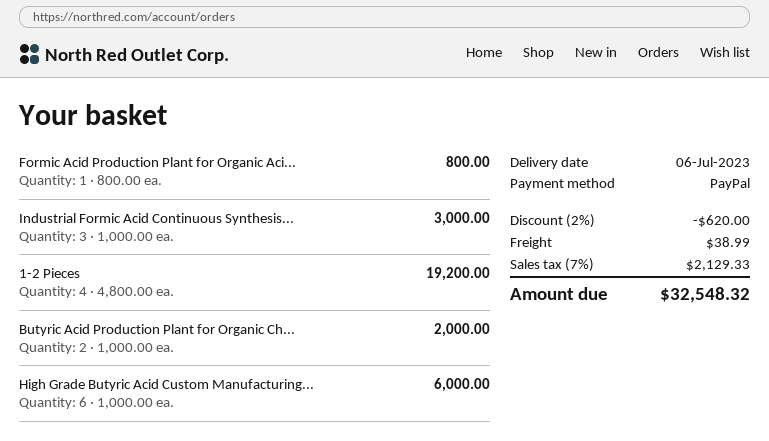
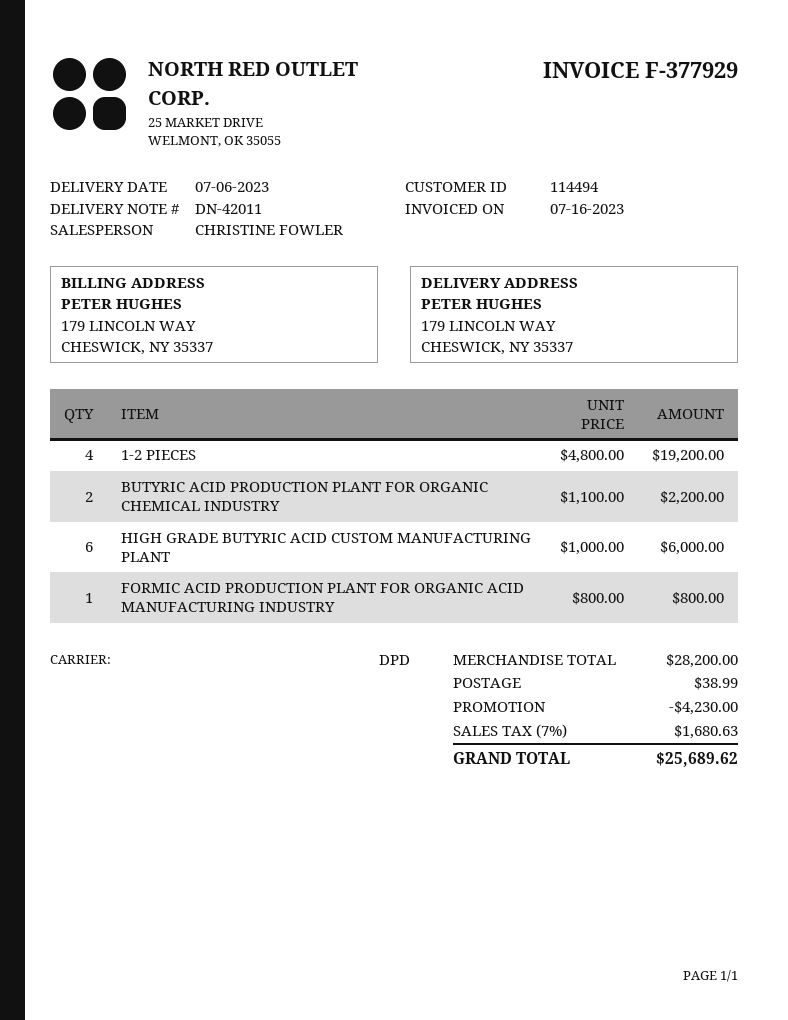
Industrial Formic Acid Continuous Synthesis...: 3 x 1000.00 = 3000.00 -> none
Butyric Acid Production Plant for Organic Ch...: 2 x 1000.00 = 2000.00 -> 2 x 1100.00 = 2200.00
discount: 620.00 -> 4230.00
tax: 7% = 2129.33 -> 7% = 1680.63
total: 32548.32 -> 25689.62

